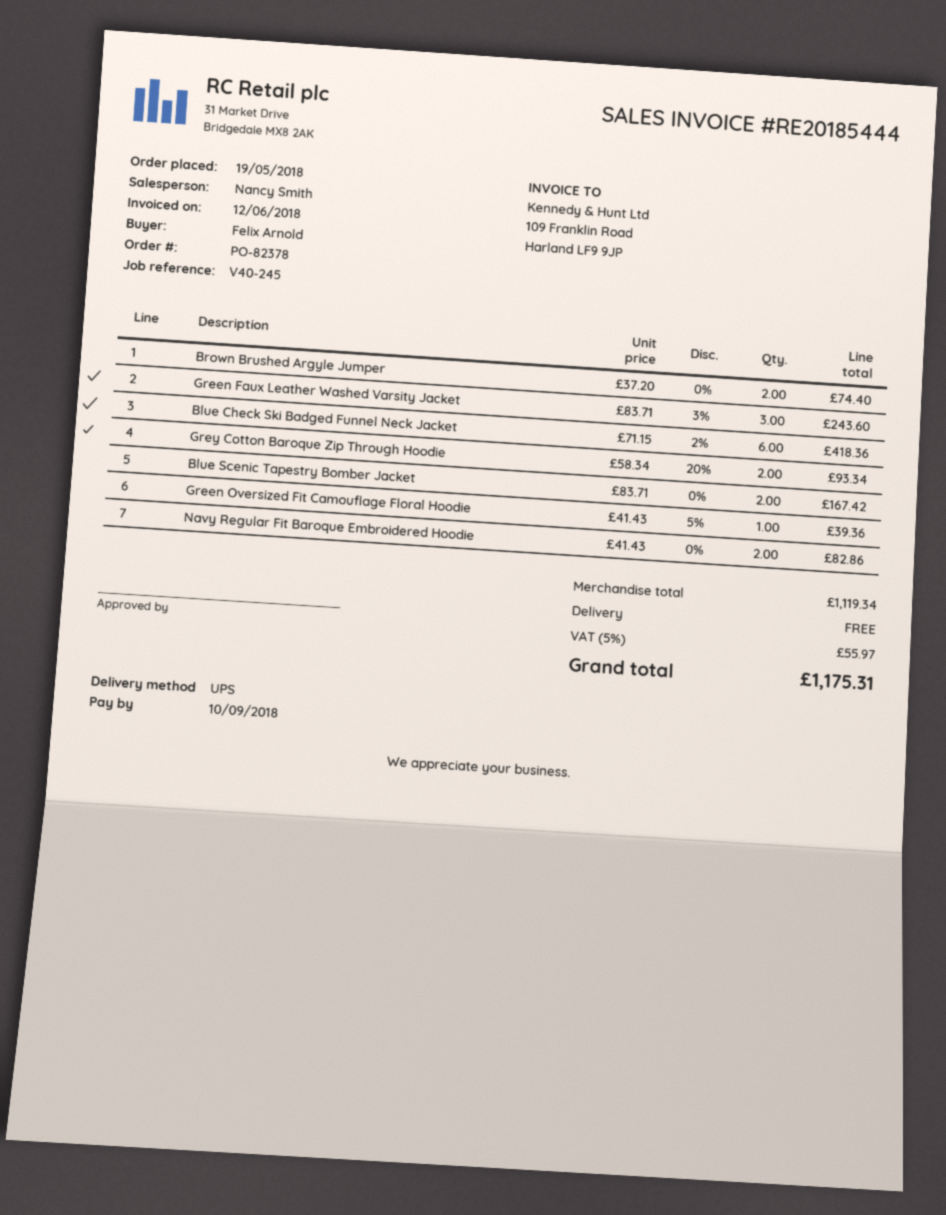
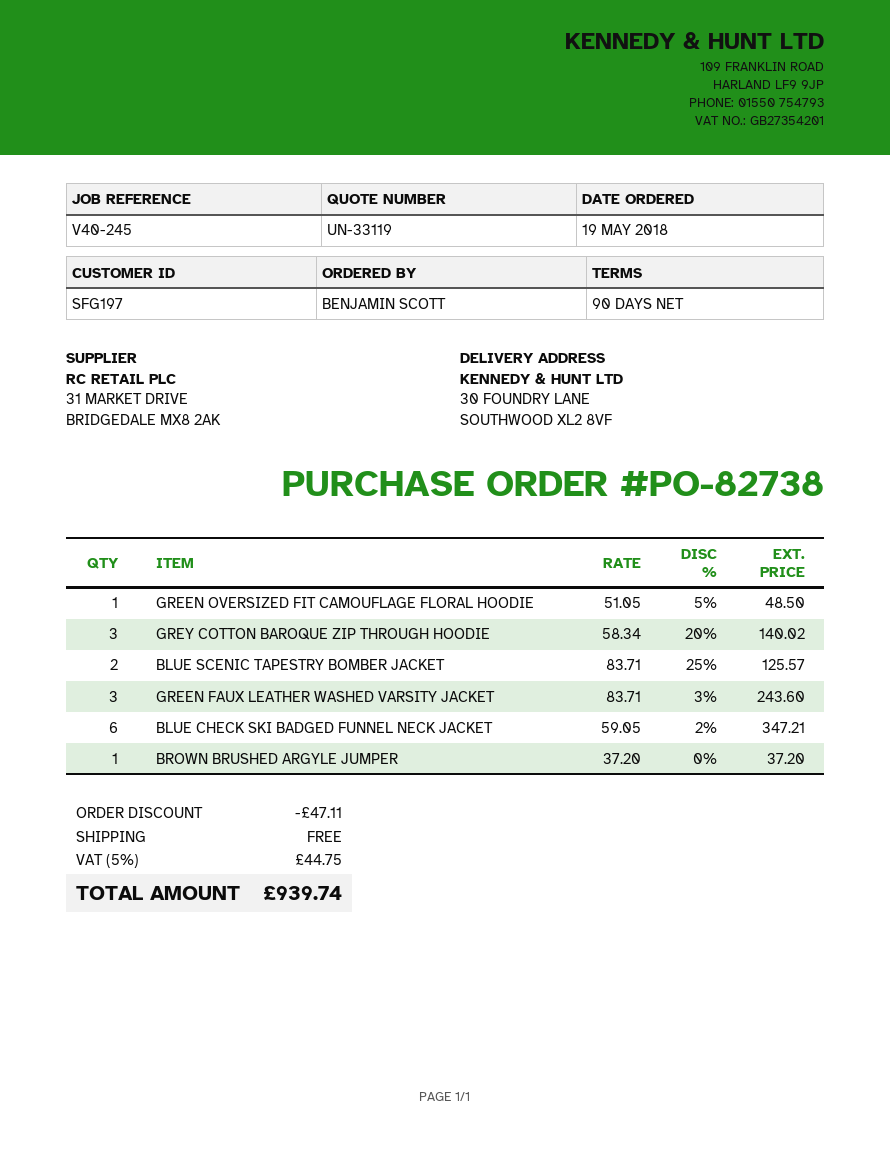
order number: PO-82378 -> PO-82738
ordered by: Felix Arnold -> BENJAMIN SCOTT
Brown Brushed Argyle Jumper: 2 x 37.20 = 74.40 -> 1 x 37.20 = 37.20
Blue Check Ski Badged Funnel Neck Jacket: 6 x 71.15 - 2% = 418.36 -> 6 x 59.05 - 2% = 347.21
Grey Cotton Baroque Zip Through Hoodie: 2 x 58.34 - 20% = 93.34 -> 3 x 58.34 - 20% = 140.02
Blue Scenic Tapestry Bomber Jacket: 2 x 83.71 = 167.42 -> 2 x 83.71 - 25% = 125.57
Green Oversized Fit Camouflage Floral Hoodie: 1 x 41.43 - 5% = 39.36 -> 1 x 51.05 - 5% = 48.50
Navy Regular Fit Baroque Embroidered Hoodie: 2 x 41.43 = 82.86 -> none
discount: none -> 47.11
tax: 5% = 55.97 -> 5% = 44.75
total: 1175.31 -> 939.74

